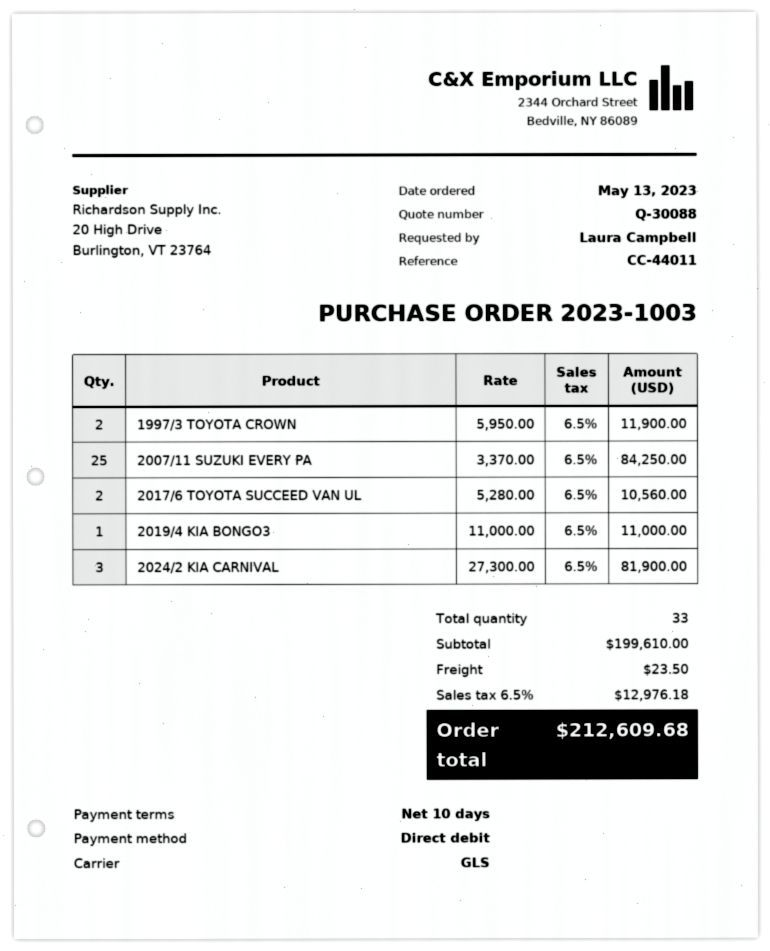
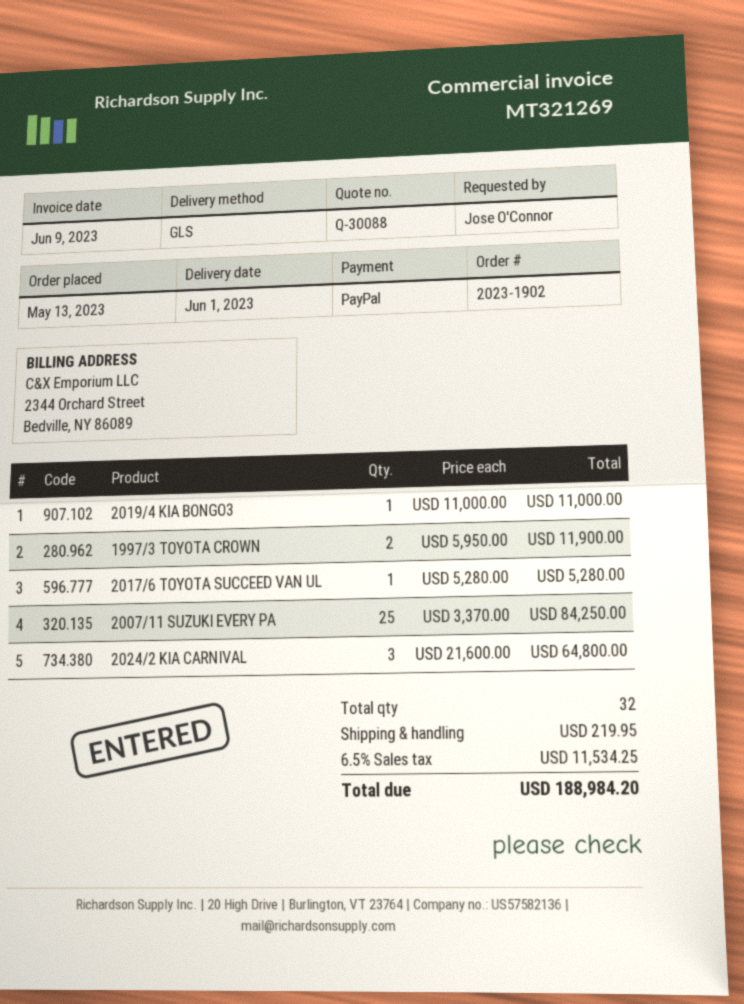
order number: 2023-1003 -> 2023-1902
ordered by: Laura Campbell -> Jose O'Connor
payment method: direct debit -> PayPal
2017/6 TOYOTA SUCCEED VAN UL: 2 x 5280.00 = 10560.00 -> 1 x 5280.00 = 5280.00
2024/2 KIA CARNIVAL: 3 x 27300.00 = 81900.00 -> 3 x 21600.00 = 64800.00
total quantity: 33 -> 32
shipping: 23.50 -> 219.95
tax: 6.5% = 12976.18 -> 6.5% = 11534.25
total: 212609.68 -> 188984.20

